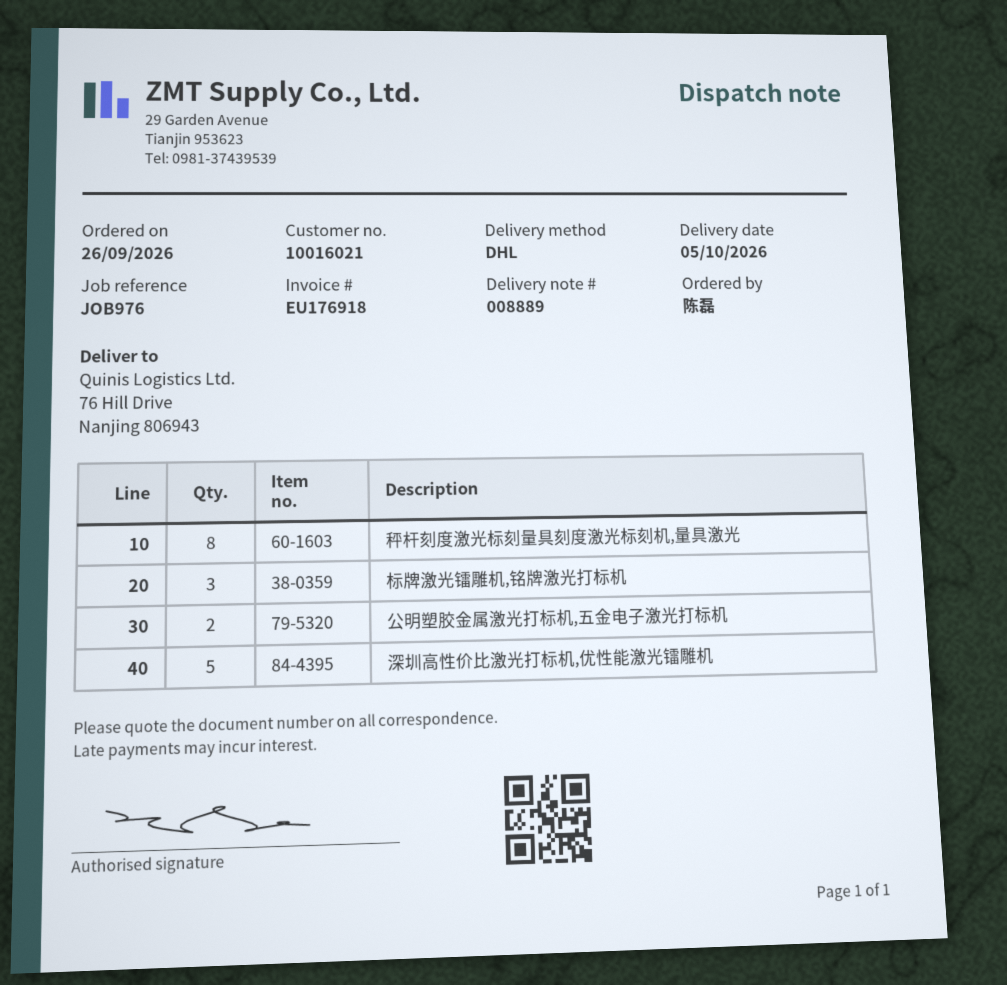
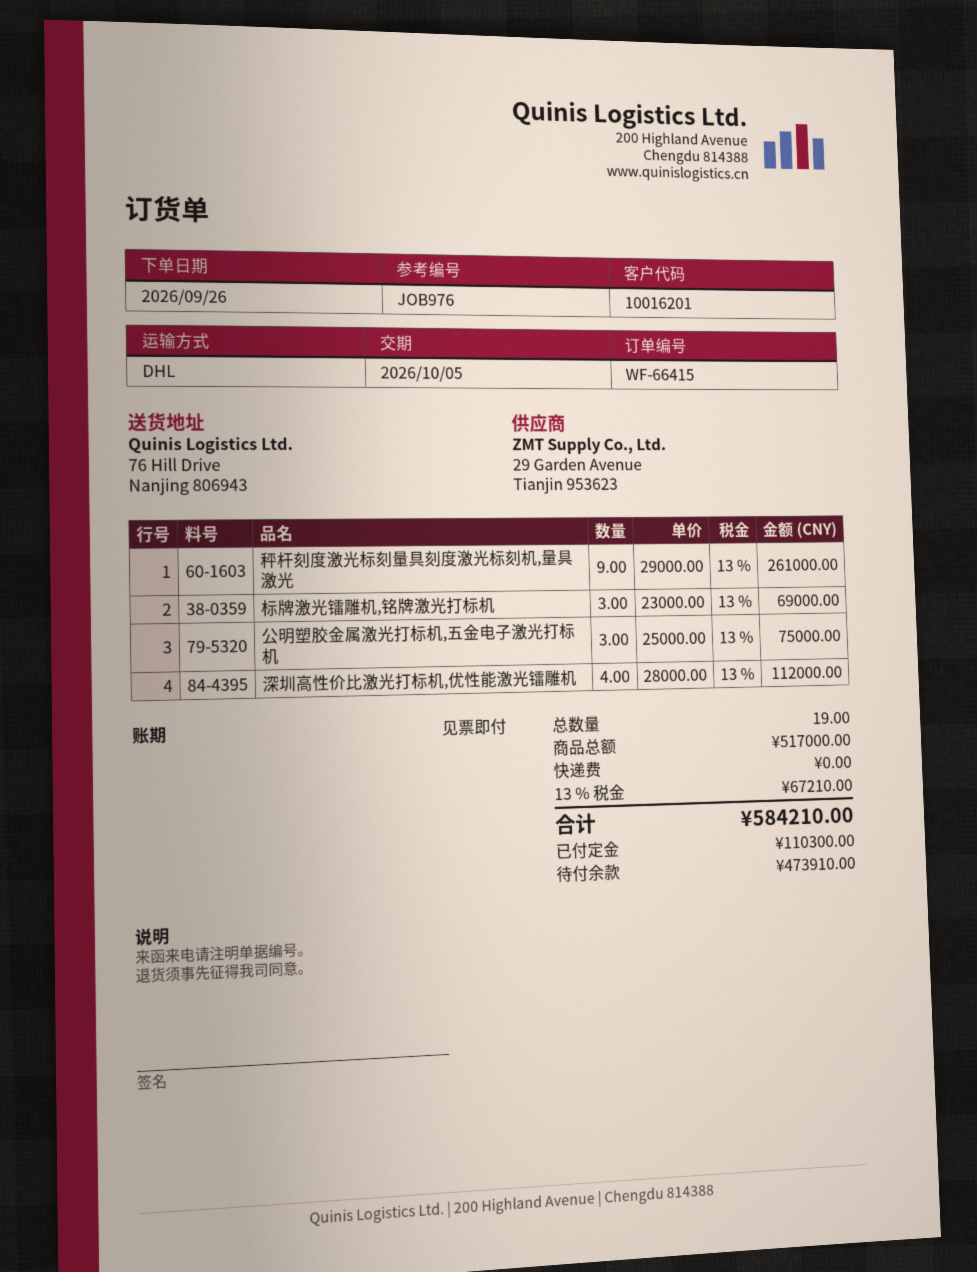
customer number: 10016021 -> 10016201
秤杆刻度激光标刻量具刻度激光标刻机,量具激光: 8 -> 9
公明塑胶金属激光打标机,五金电子激光打标机: 2 -> 3
深圳高性价比激光打标机,优性能激光镭雕机: 5 -> 4

